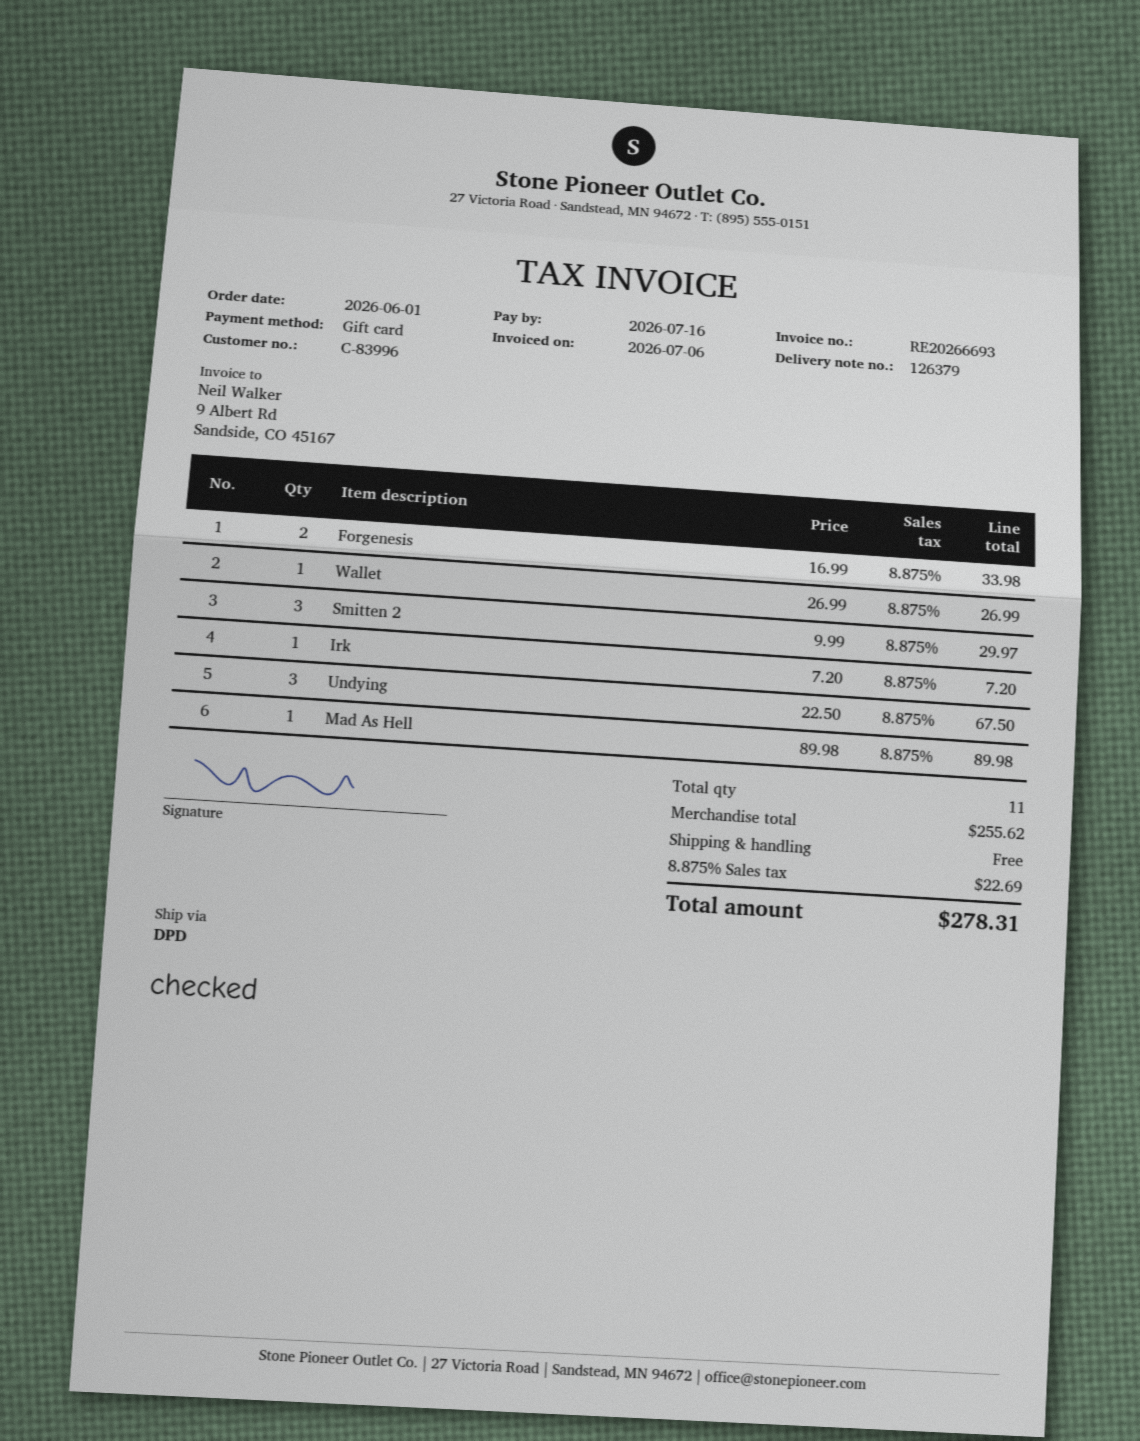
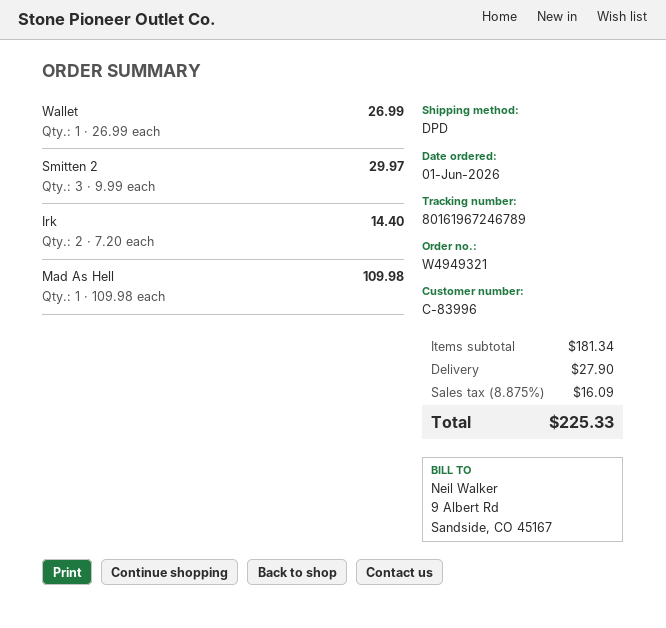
Forgenesis: 2 x 16.99 = 33.98 -> none
Irk: 1 x 7.20 = 7.20 -> 2 x 7.20 = 14.40
Undying: 3 x 22.50 = 67.50 -> none
Mad As Hell: 1 x 89.98 = 89.98 -> 1 x 109.98 = 109.98
subtotal: 255.62 -> 181.34
shipping: 0.00 -> 27.90
tax: 8.875% = 22.69 -> 8.875% = 16.09
total: 278.31 -> 225.33

